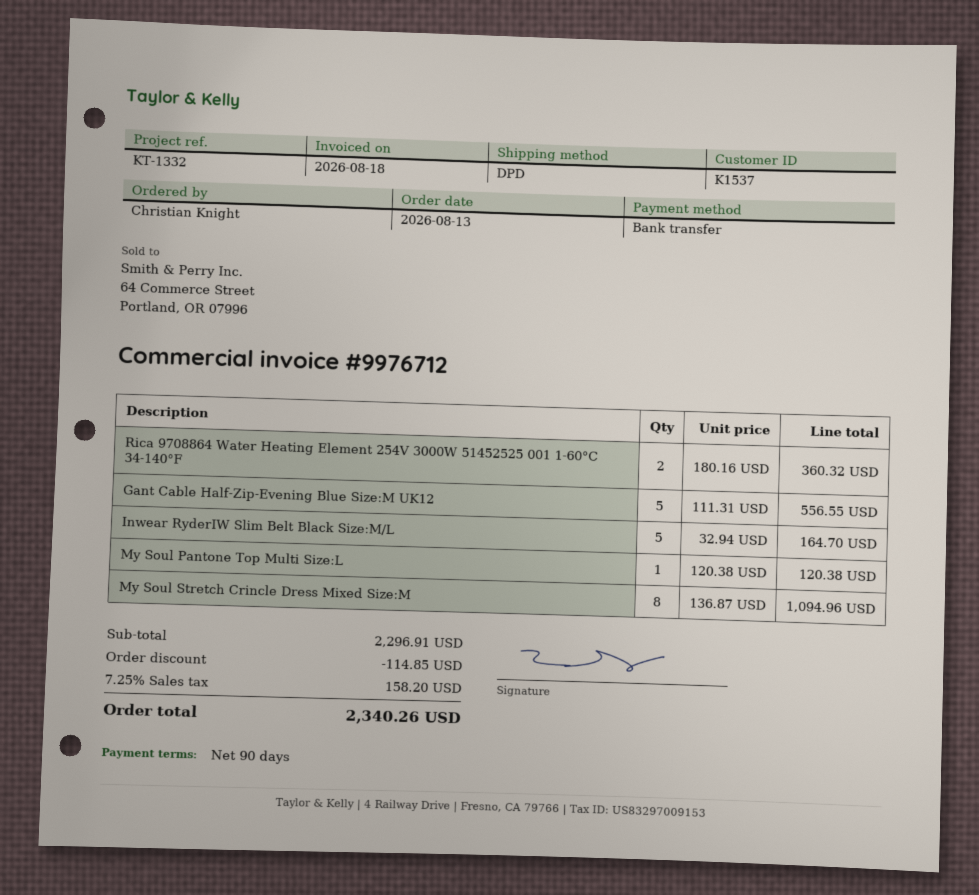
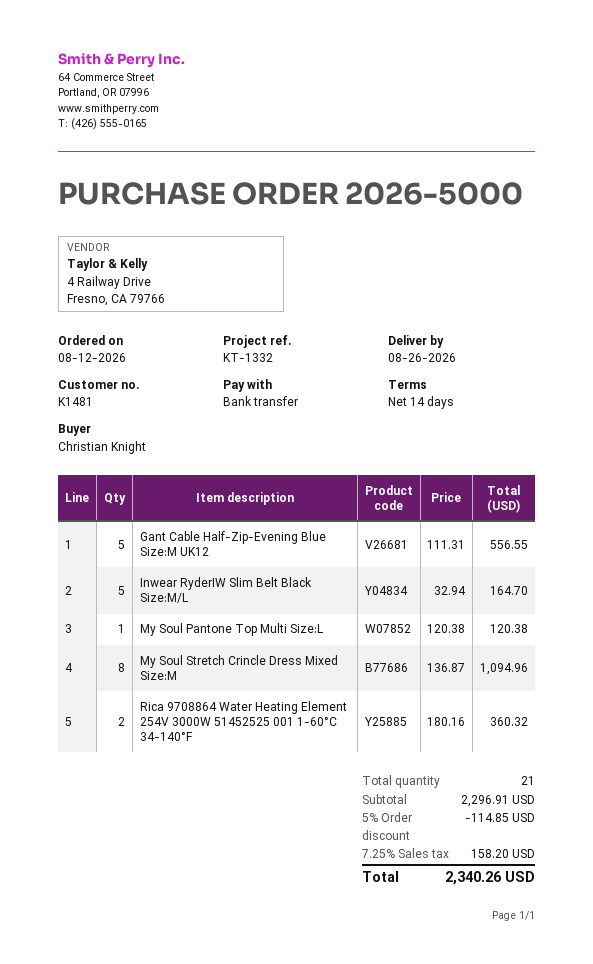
order date: 2026-08-13 -> 2026-08-12
payment terms: 90 days -> 14 days
customer number: K1537 -> K1481

